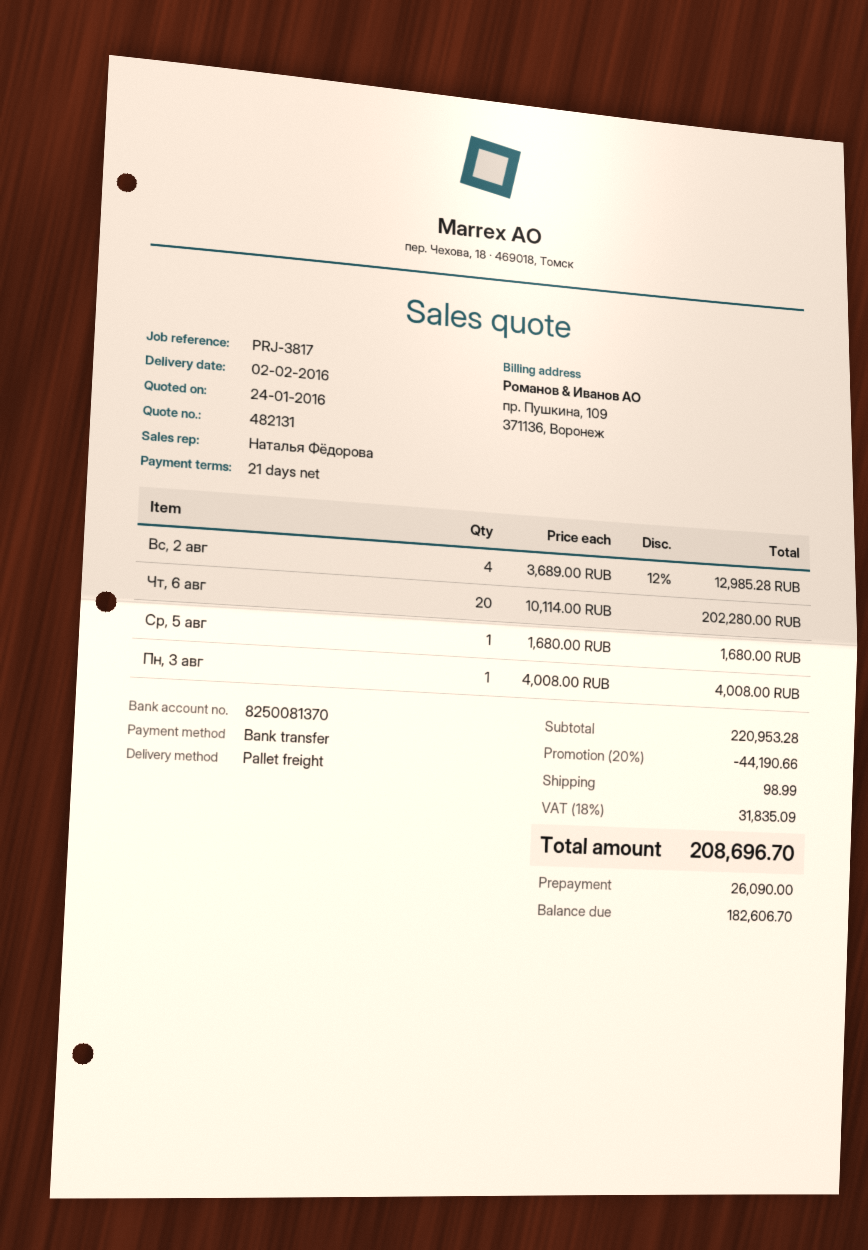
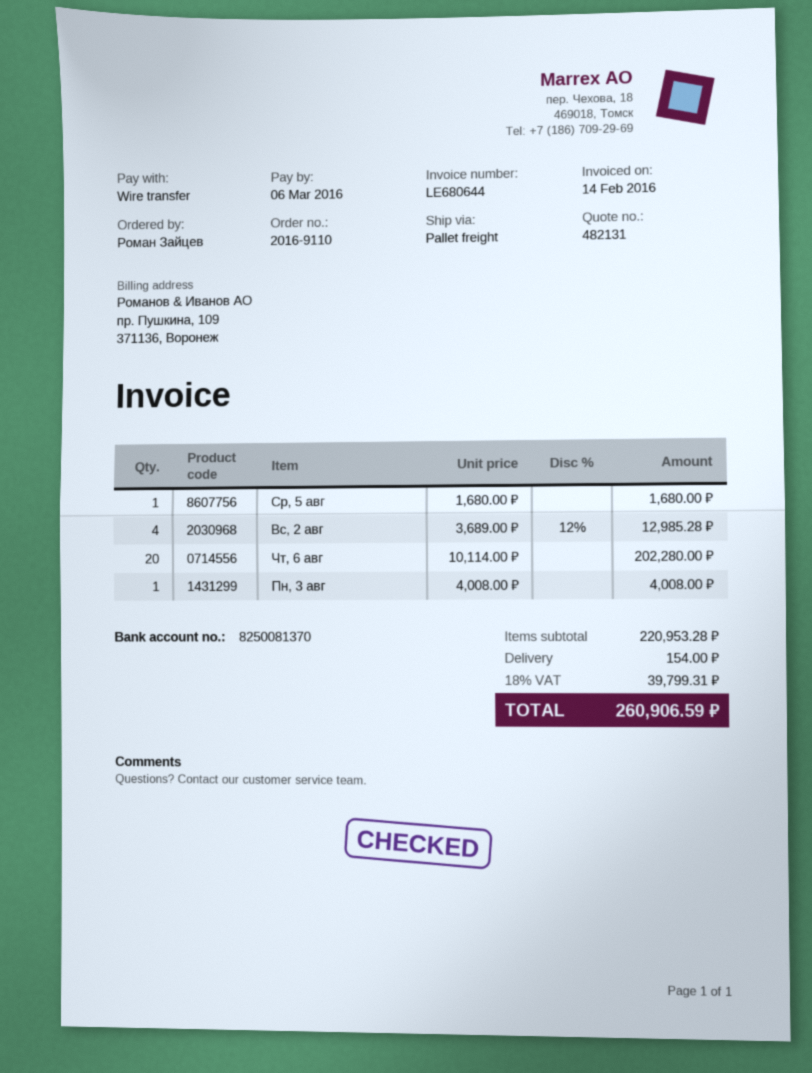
discount: 20% = 44190.66 -> none
shipping: 98.99 -> 154.00
tax: 18% = 31835.09 -> 18% = 39799.31
total: 208696.70 -> 260906.59

